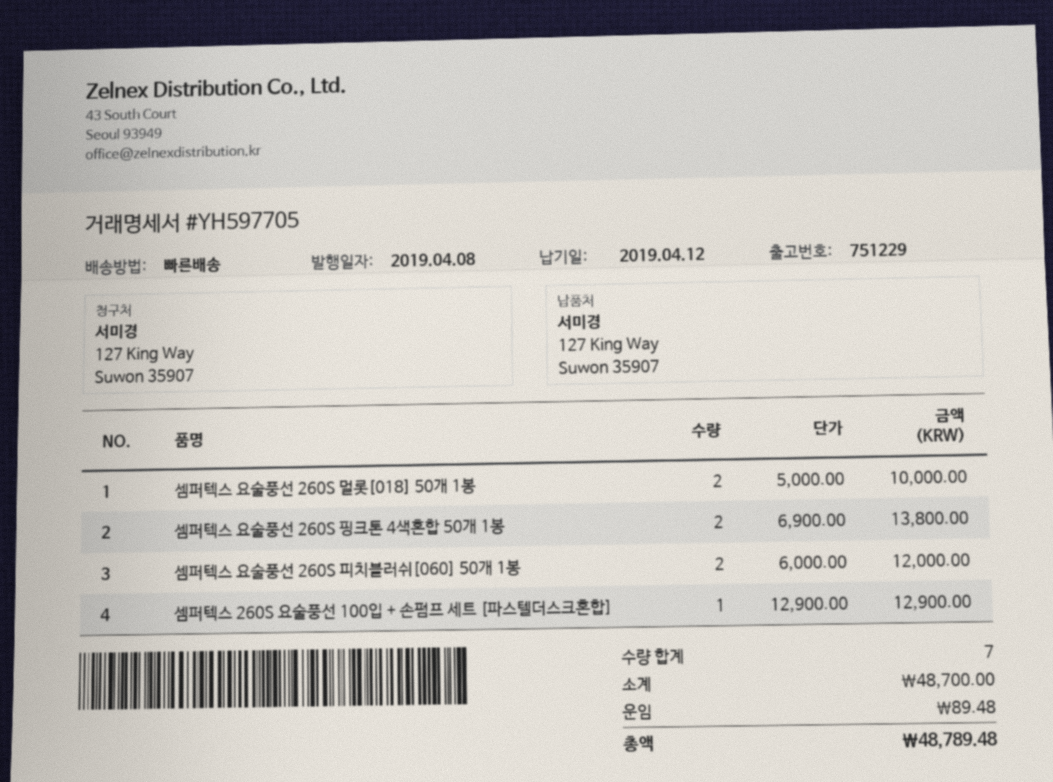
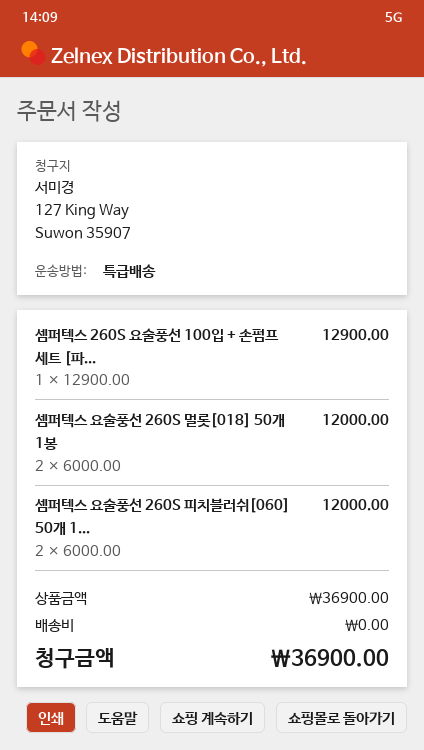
셈퍼텍스 요술풍선 260S 멀롯[018] 50개 1봉: 2 x 5000.00 = 10000.00 -> 2 x 6000.00 = 12000.00
셈퍼텍스 요술풍선 260S 핑크톤 4색혼합 50개 1봉: 2 x 6900.00 = 13800.00 -> none
subtotal: 48700.00 -> 36900.00
shipping: 89.48 -> 0.00
total: 48789.48 -> 36900.00

